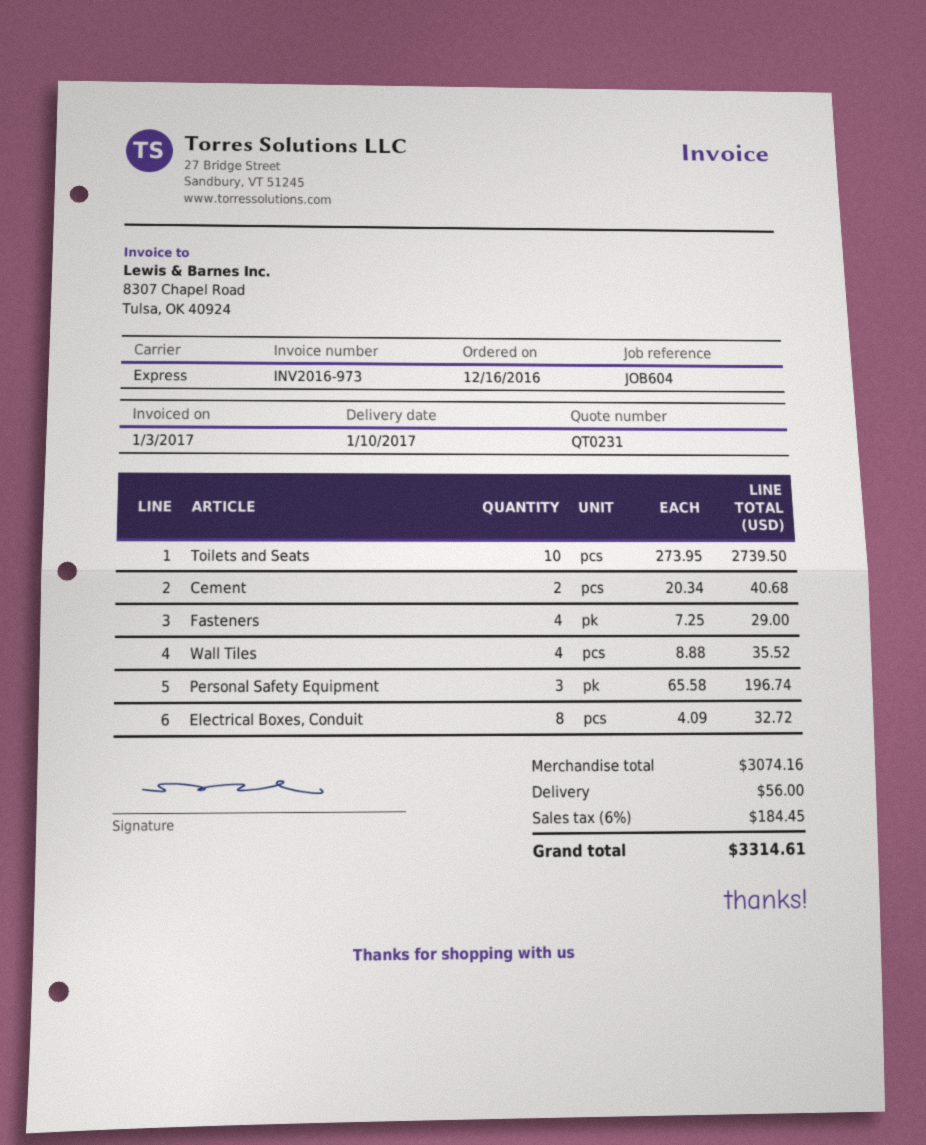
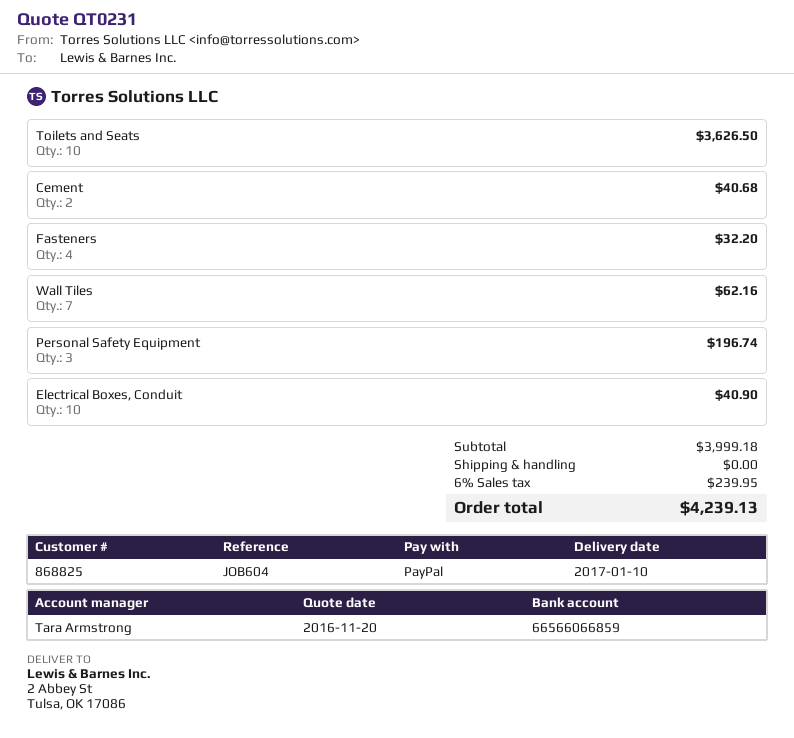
Toilets and Seats: 10 for 2739.50 -> 10 for 3626.50
Fasteners: 4 for 29.00 -> 4 for 32.20
Wall Tiles: 4 for 35.52 -> 7 for 62.16
Electrical Boxes, Conduit: 8 for 32.72 -> 10 for 40.90
subtotal: 3074.16 -> 3999.18
shipping: 56.00 -> 0.00
tax: 6% = 184.45 -> 6% = 239.95
total: 3314.61 -> 4239.13

